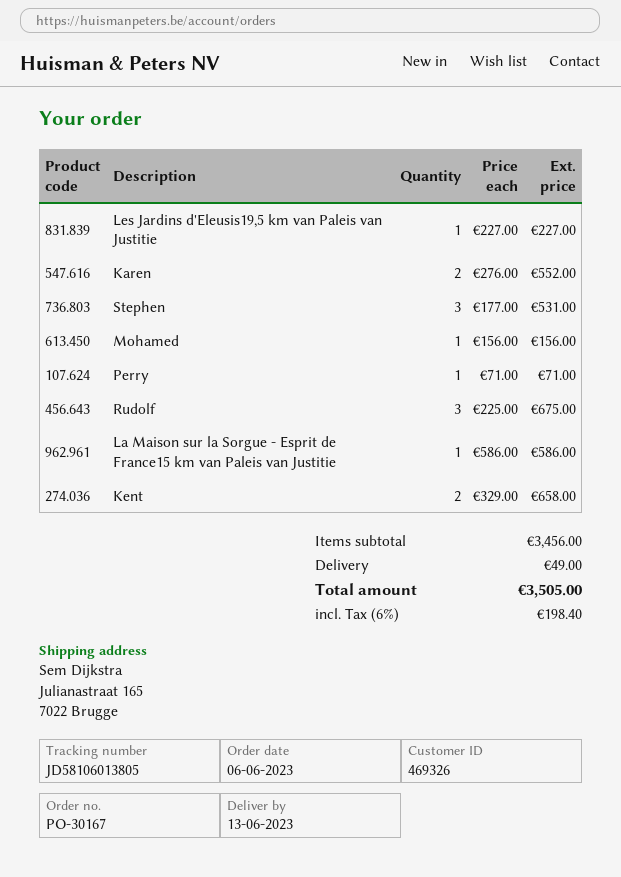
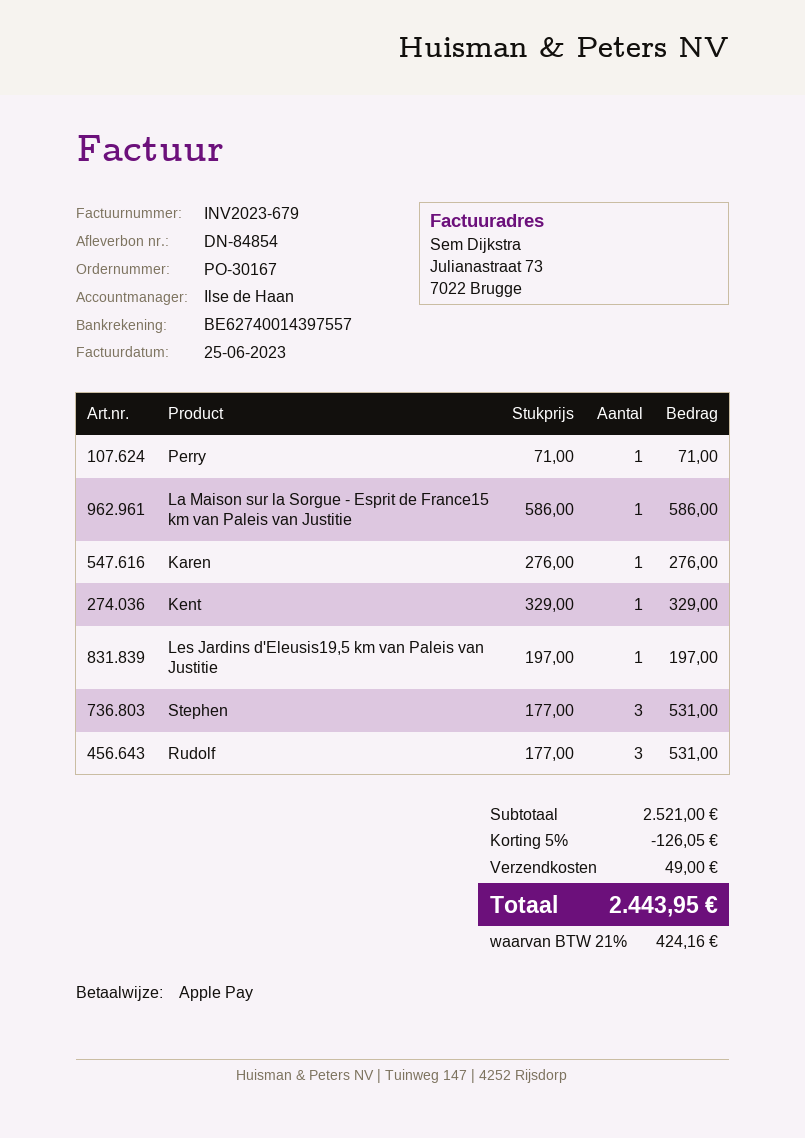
Les Jardins d'Eleusis19,5 km van Paleis van Justitie: 1 x 227.00 = 227.00 -> 1 x 197.00 = 197.00
Karen: 2 x 276.00 = 552.00 -> 1 x 276.00 = 276.00
Mohamed: 1 x 156.00 = 156.00 -> none
Rudolf: 3 x 225.00 = 675.00 -> 3 x 177.00 = 531.00
Kent: 2 x 329.00 = 658.00 -> 1 x 329.00 = 329.00
subtotal: 3456.00 -> 2521.00
discount: none -> 5% = 126.05
tax: 6% = 198.40 -> 21% = 424.16
total: 3505.00 -> 2443.95

